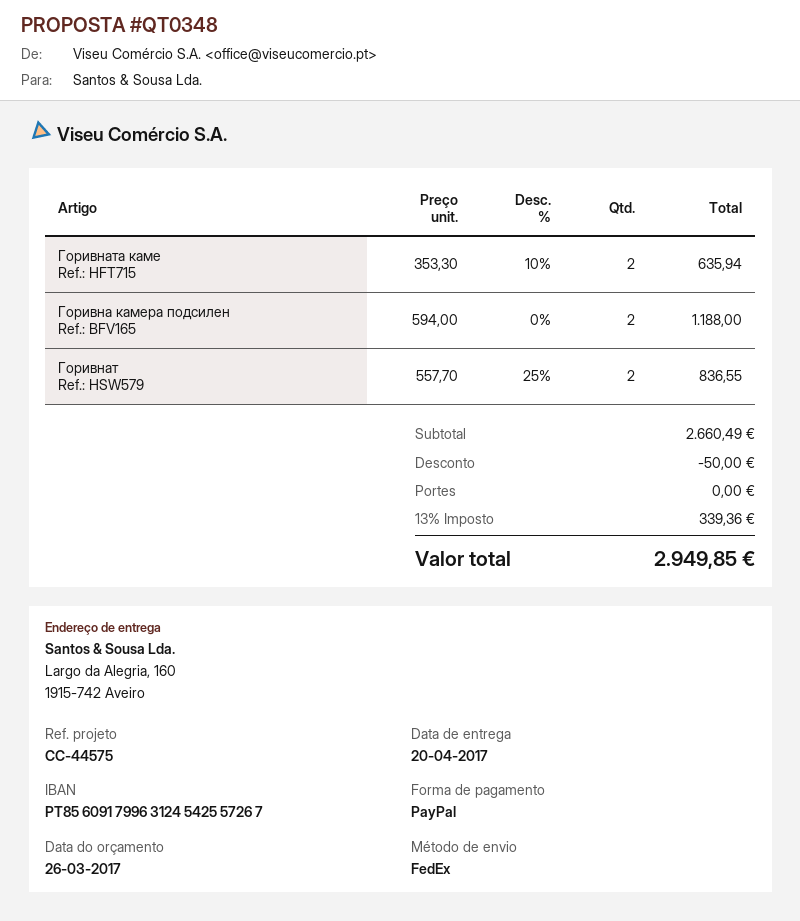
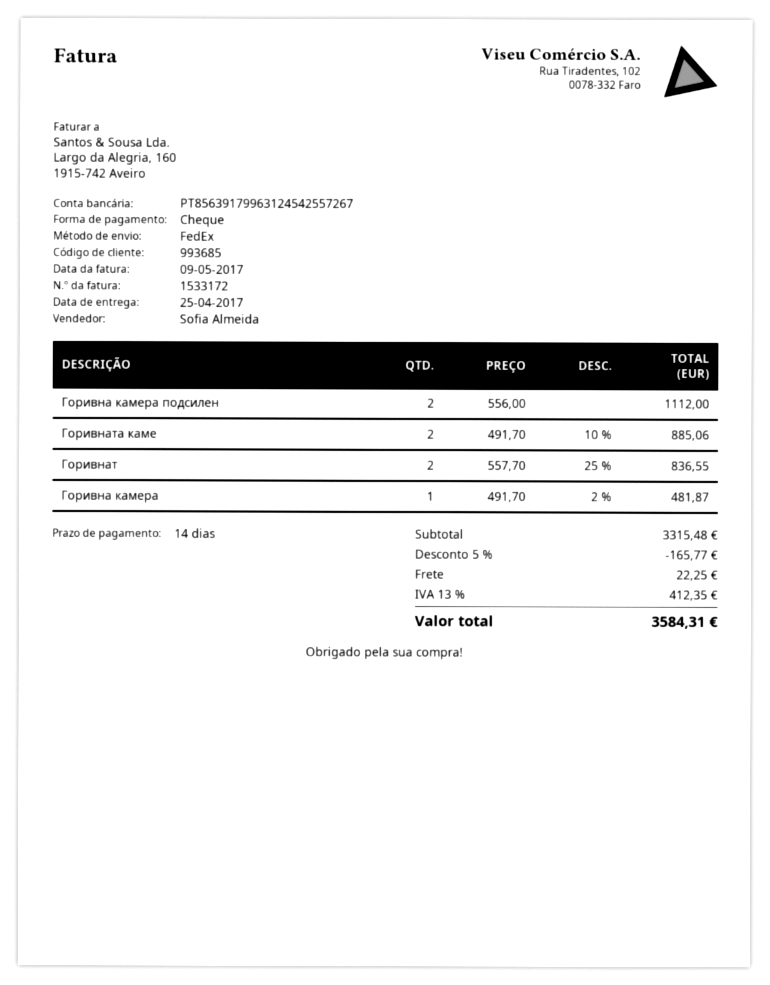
delivery date: 2017-04-20 -> 2017-04-25
payment method: PayPal -> cheque
bank account: PT85609179963124542557267 -> PT85639179963124542557267
Горивната каме: 2 x 353.30 - 10% = 635.94 -> 2 x 491.70 - 10% = 885.06
Горивна камера подсилен: 2 x 594.00 = 1188.00 -> 2 x 556.00 = 1112.00
Горивна камера: none -> 1 x 491.70 - 2% = 481.87
subtotal: 2660.49 -> 3315.48
discount: 50.00 -> 165.77
shipping: 0.00 -> 22.25
tax: 13% = 339.36 -> 13% = 412.35
total: 2949.85 -> 3584.31

